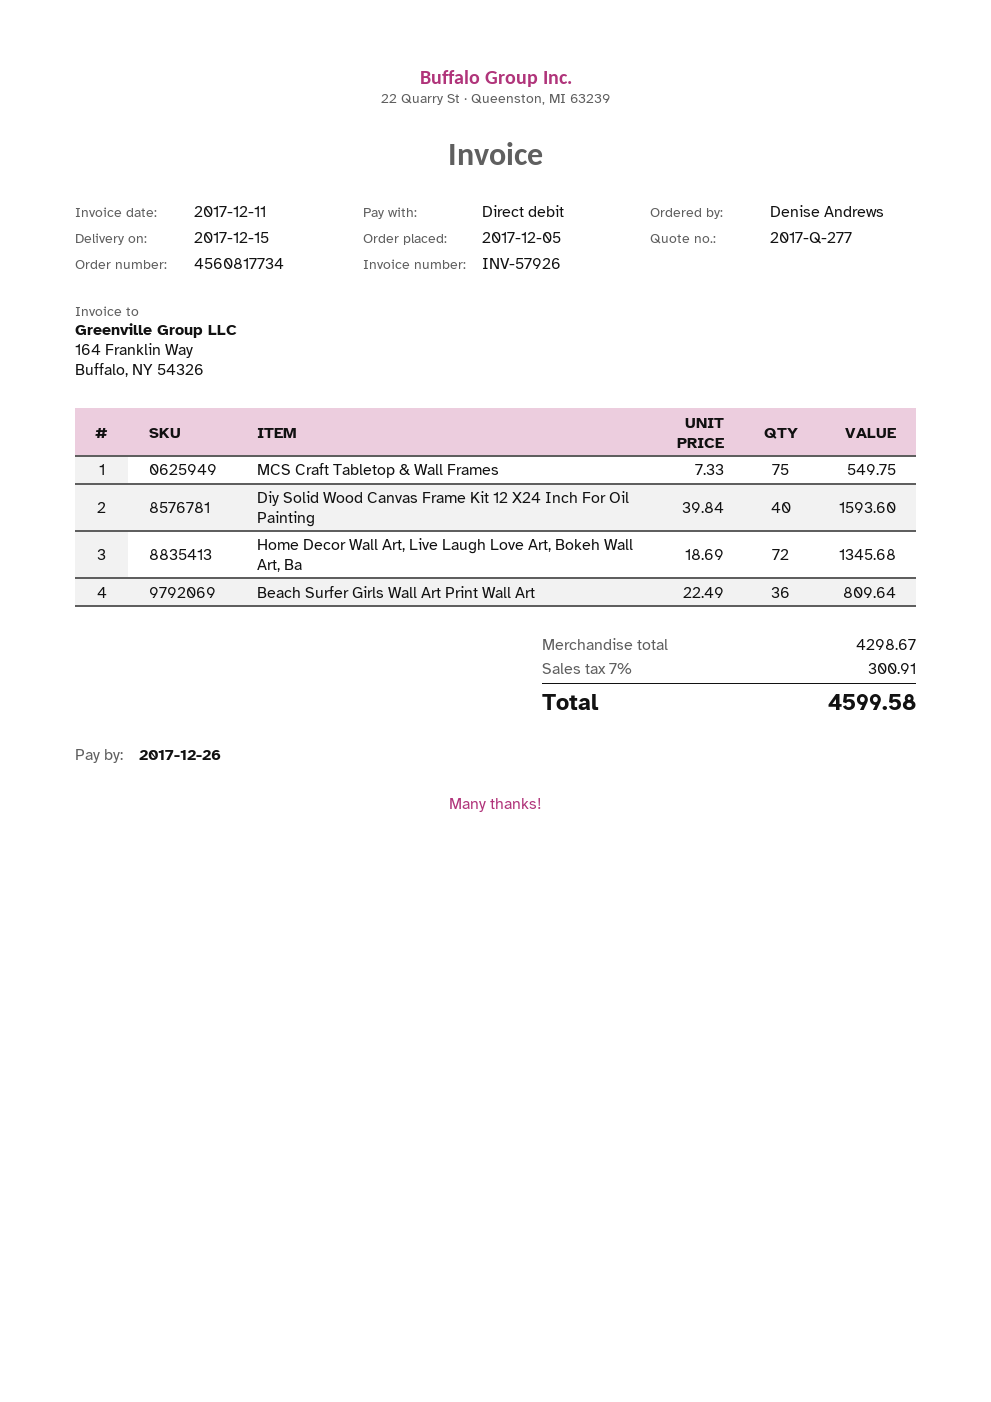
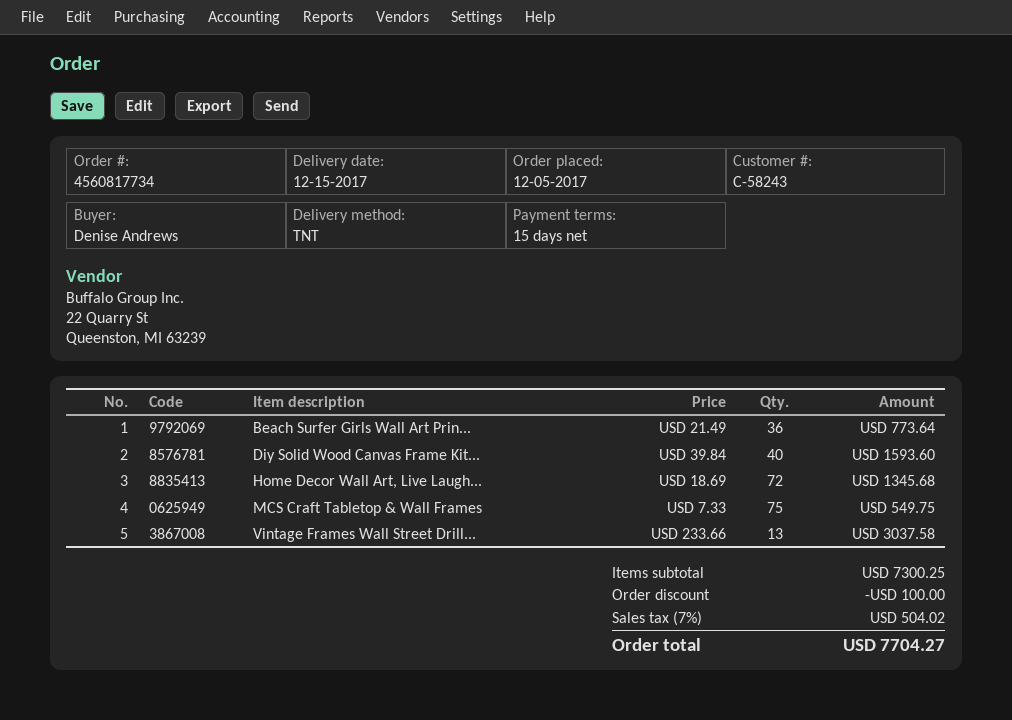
Beach Surfer Girls Wall Art Print Wall Art: 36 x 22.49 = 809.64 -> 36 x 21.49 = 773.64
Vintage Frames Wall Street Drill...: none -> 13 x 233.66 = 3037.58
subtotal: 4298.67 -> 7300.25
discount: none -> 100.00
tax: 7% = 300.91 -> 7% = 504.02
total: 4599.58 -> 7704.27

